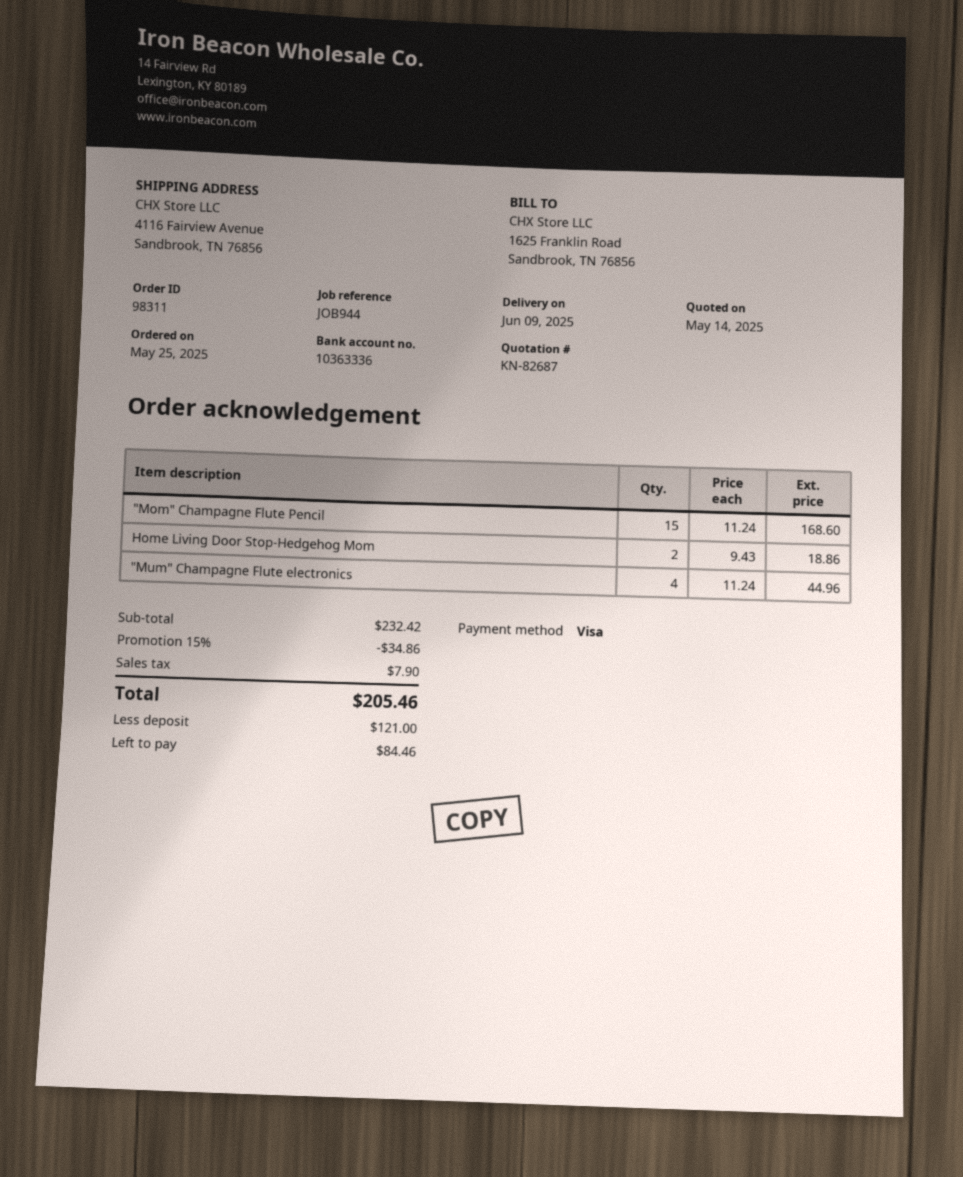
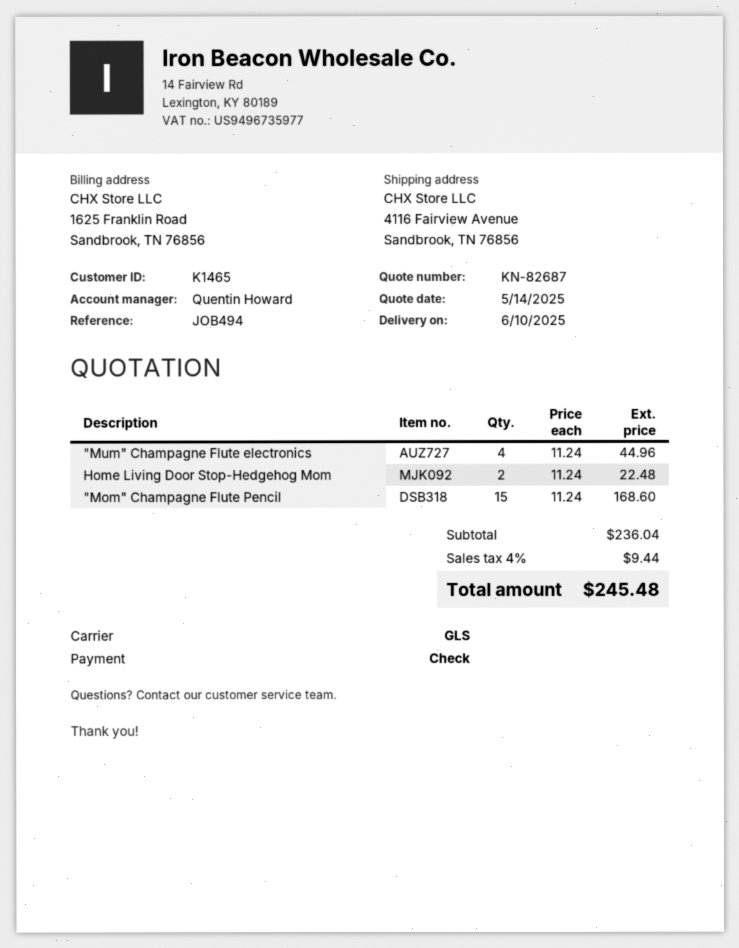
delivery date: 2025-06-09 -> 2025-06-10
reference: JOB944 -> JOB494
payment method: Visa -> cheque
Home Living Door Stop-Hedgehog Mom: 2 x 9.43 = 18.86 -> 2 x 11.24 = 22.48
subtotal: 232.42 -> 236.04
discount: 15% = 34.86 -> none
tax: 7.90 -> 9.44
total: 205.46 -> 245.48

